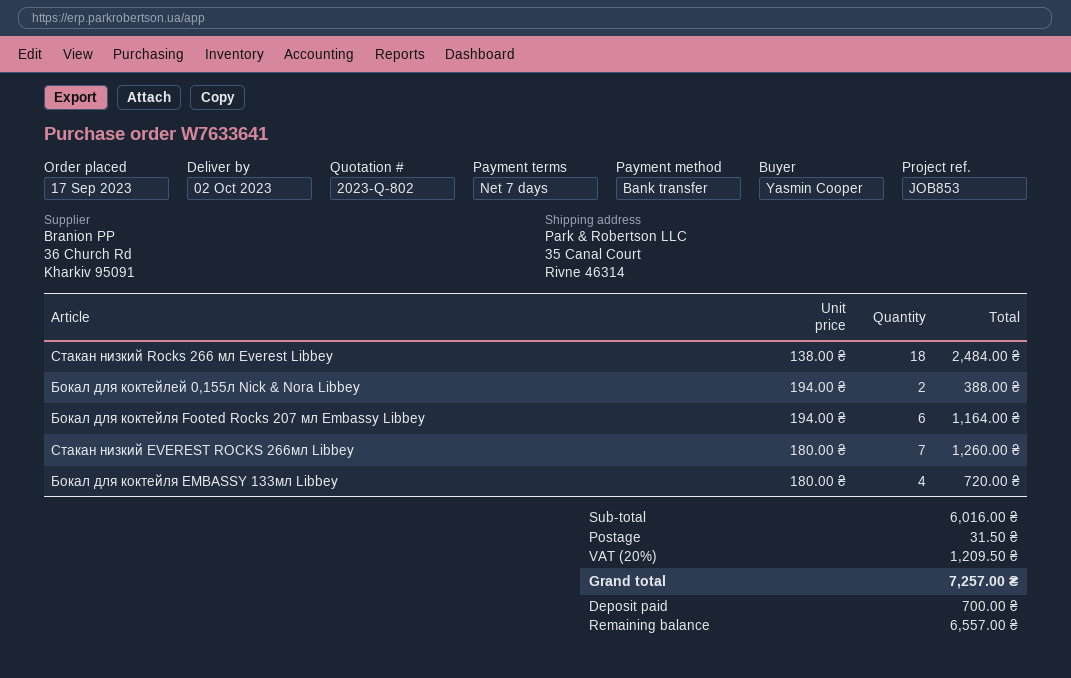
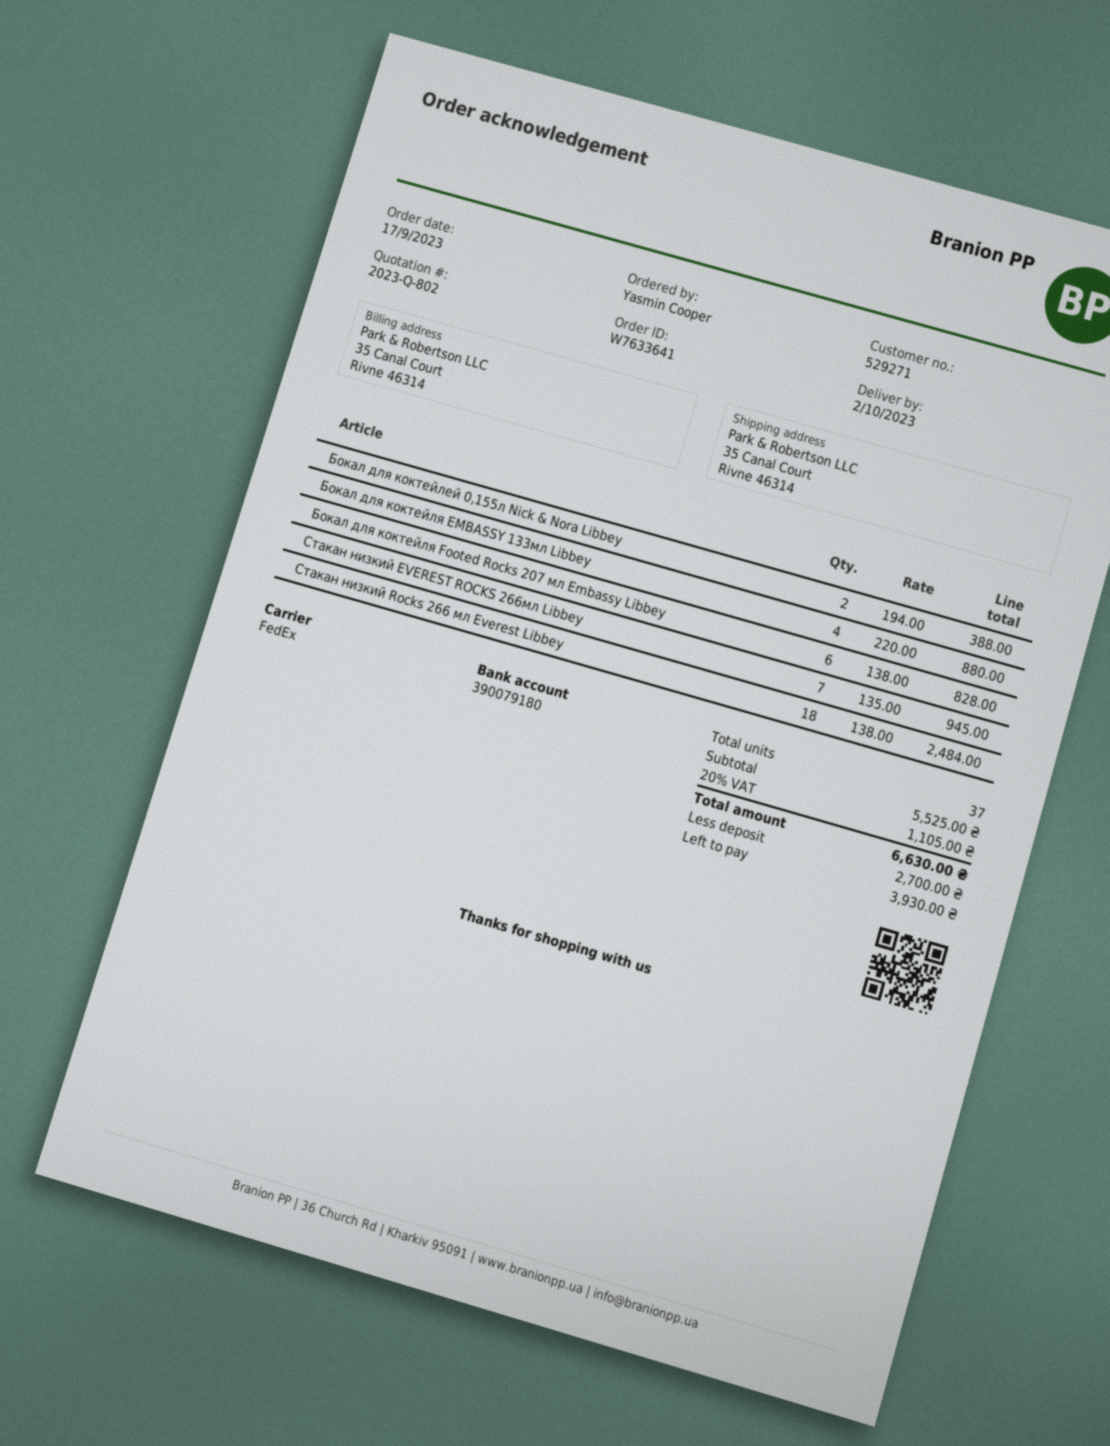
Бокал для коктейля Footed Rocks 207 мл Embassy Libbey: 6 x 194.00 = 1164.00 -> 6 x 138.00 = 828.00
Стакан низкий EVEREST ROCKS 266мл Libbey: 7 x 180.00 = 1260.00 -> 7 x 135.00 = 945.00
Бокал для коктейля EMBASSY 133мл Libbey: 4 x 180.00 = 720.00 -> 4 x 220.00 = 880.00
subtotal: 6016.00 -> 5525.00
shipping: 31.50 -> none
tax: 20% = 1209.50 -> 20% = 1105.00
total: 7257.00 -> 6630.00
deposit: 700.00 -> 2700.00
balance: 6557.00 -> 3930.00

